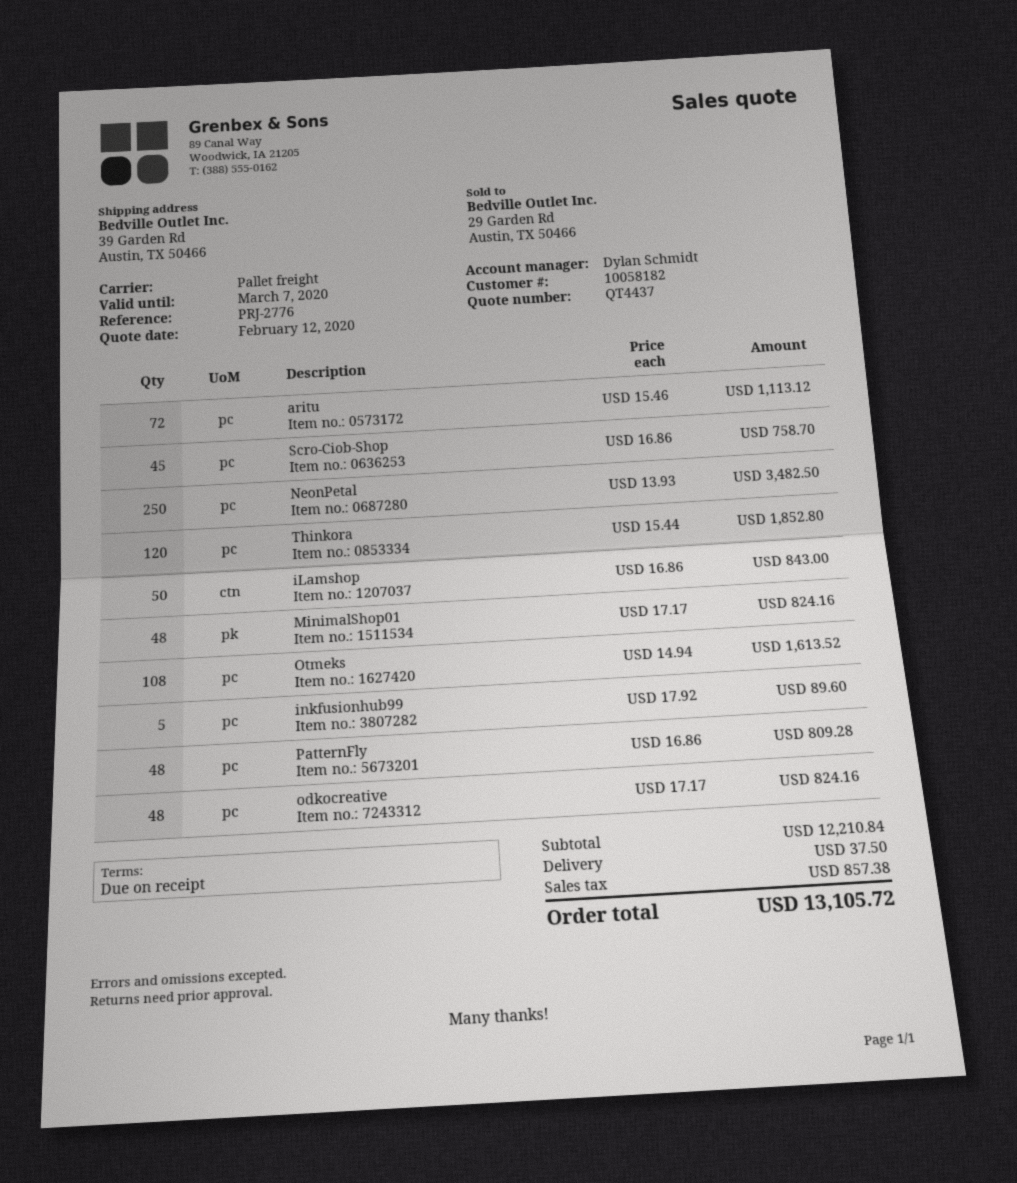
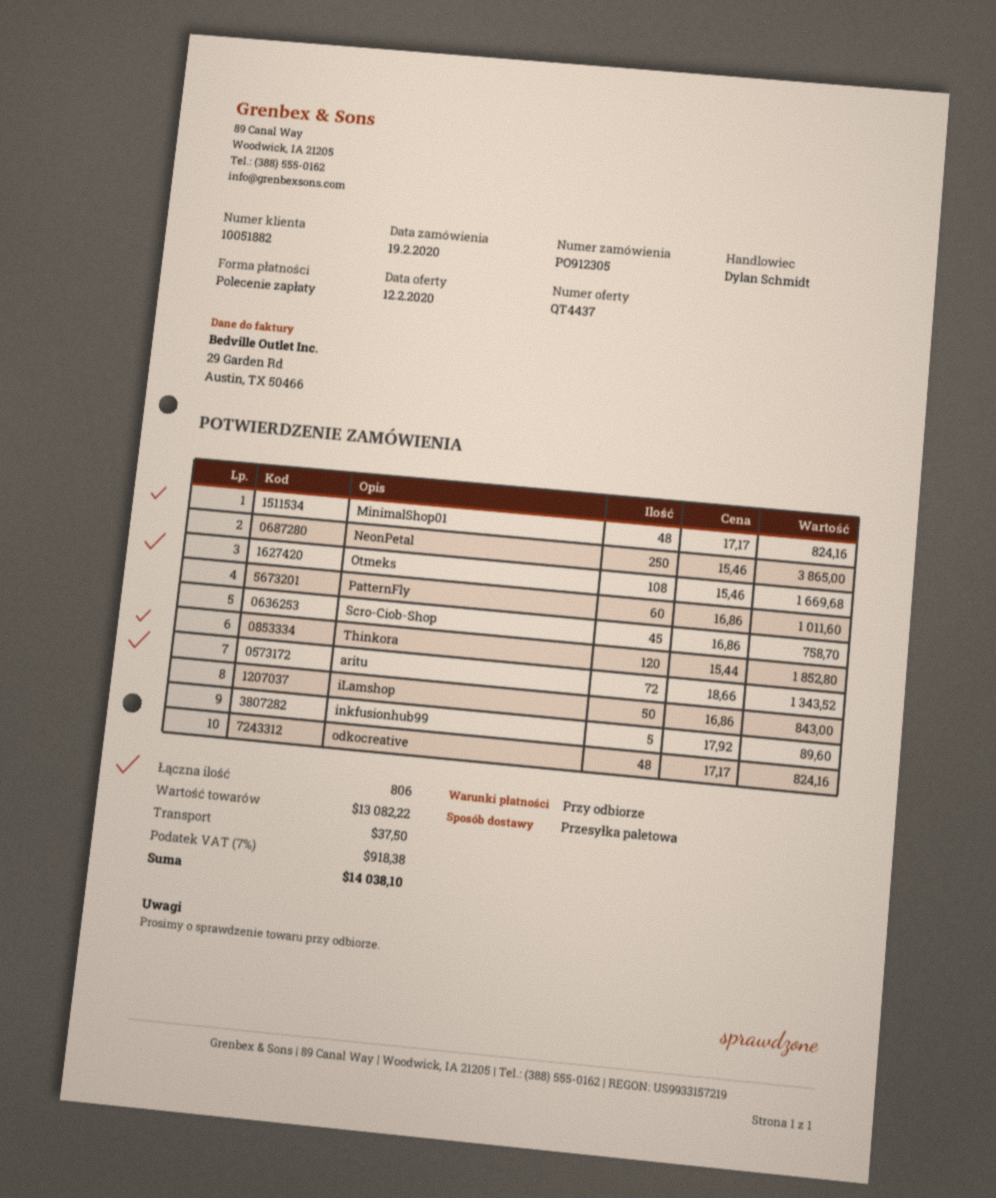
customer number: 10058182 -> 10051882
aritu: 72 x 15.46 = 1113.12 -> 72 x 18.66 = 1343.52
NeonPetal: 250 x 13.93 = 3482.50 -> 250 x 15.46 = 3865.00
Otmeks: 108 x 14.94 = 1613.52 -> 108 x 15.46 = 1669.68
PatternFly: 48 x 16.86 = 809.28 -> 60 x 16.86 = 1011.60
subtotal: 12210.84 -> 13082.22
tax: 857.38 -> 918.38
total: 13105.72 -> 14038.10

